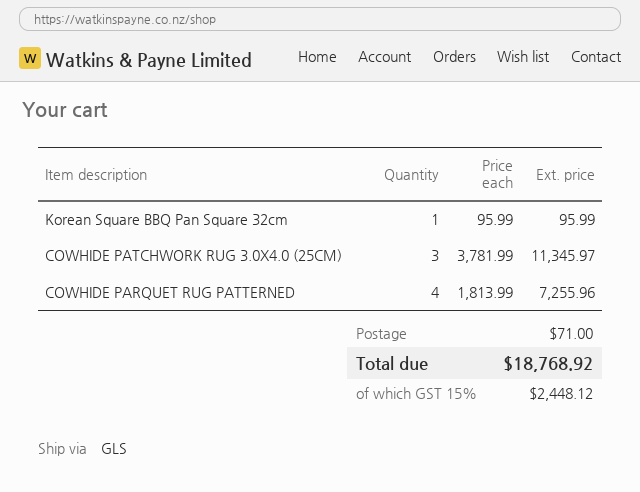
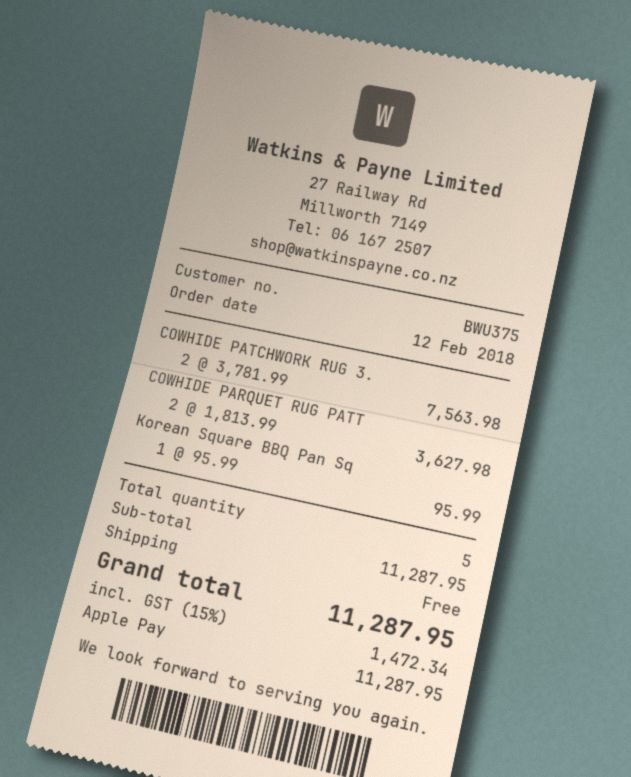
COWHIDE PATCHWORK RUG 3.0X4.0 (25CM): 3 x 3781.99 = 11345.97 -> 2 x 3781.99 = 7563.98
COWHIDE PARQUET RUG PATTERNED: 4 x 1813.99 = 7255.96 -> 2 x 1813.99 = 3627.98
shipping: 71.00 -> 0.00
tax: 15% = 2448.12 -> 15% = 1472.34
total: 18768.92 -> 11287.95

